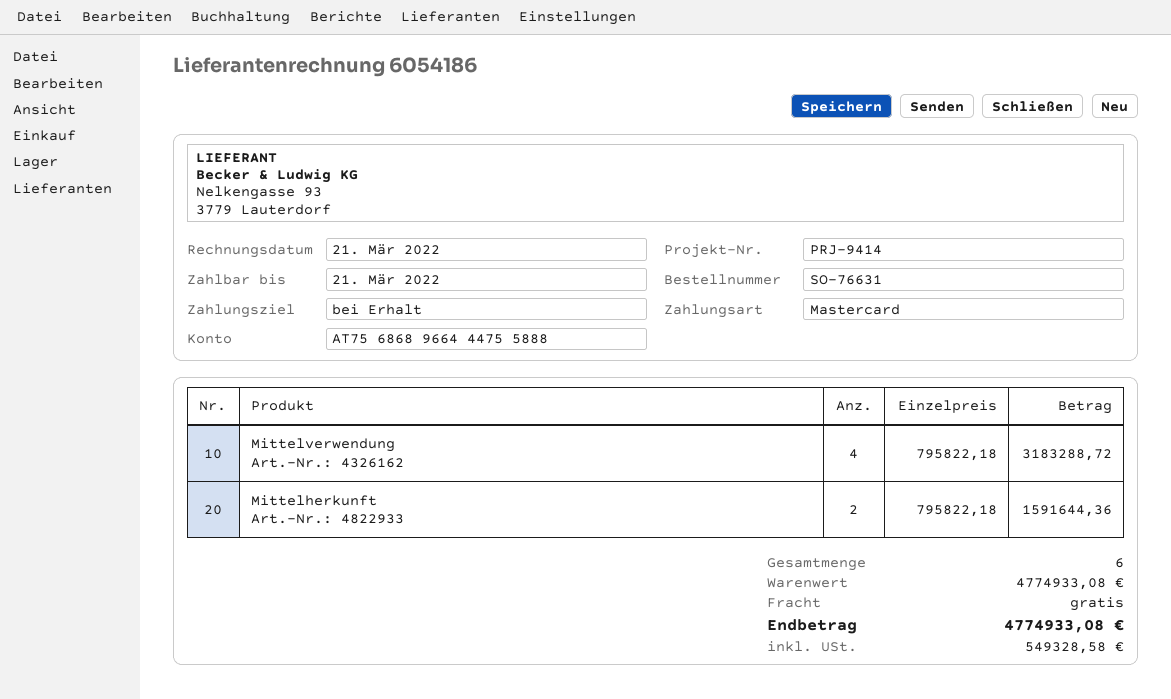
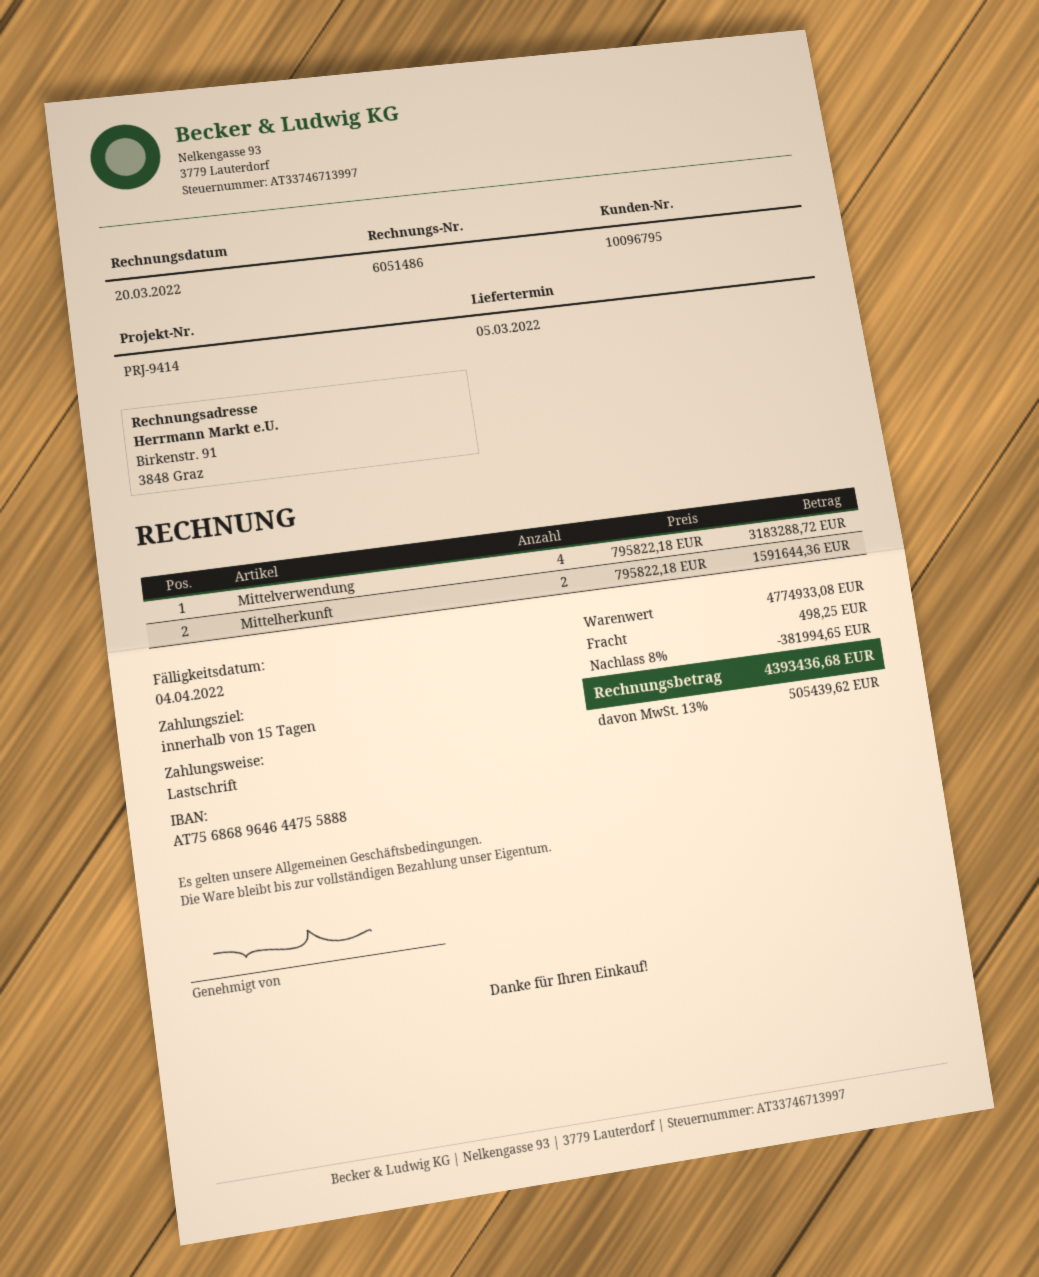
invoice number: 6054186 -> 6051486
invoice date: 2022-03-21 -> 2022-03-20
payment terms: on receipt -> 15 days
due date: 2022-03-21 -> 2022-04-04
payment method: Mastercard -> direct debit
bank account: AT756868966444755888 -> AT756868964644755888
discount: none -> 8% = 381994.65
shipping: 0.00 -> 498.25
tax: 549328.58 -> 505439.62
total: 4774933.08 -> 4393436.68

